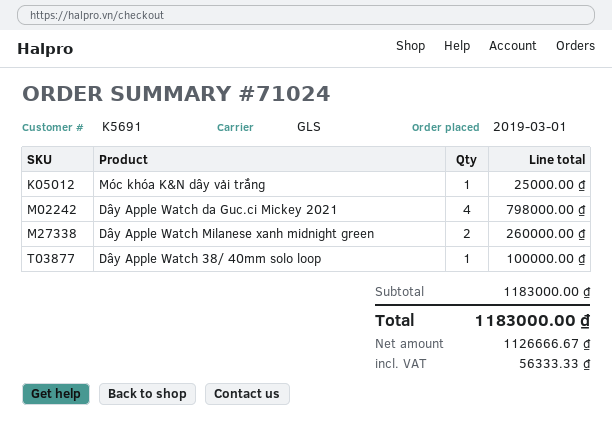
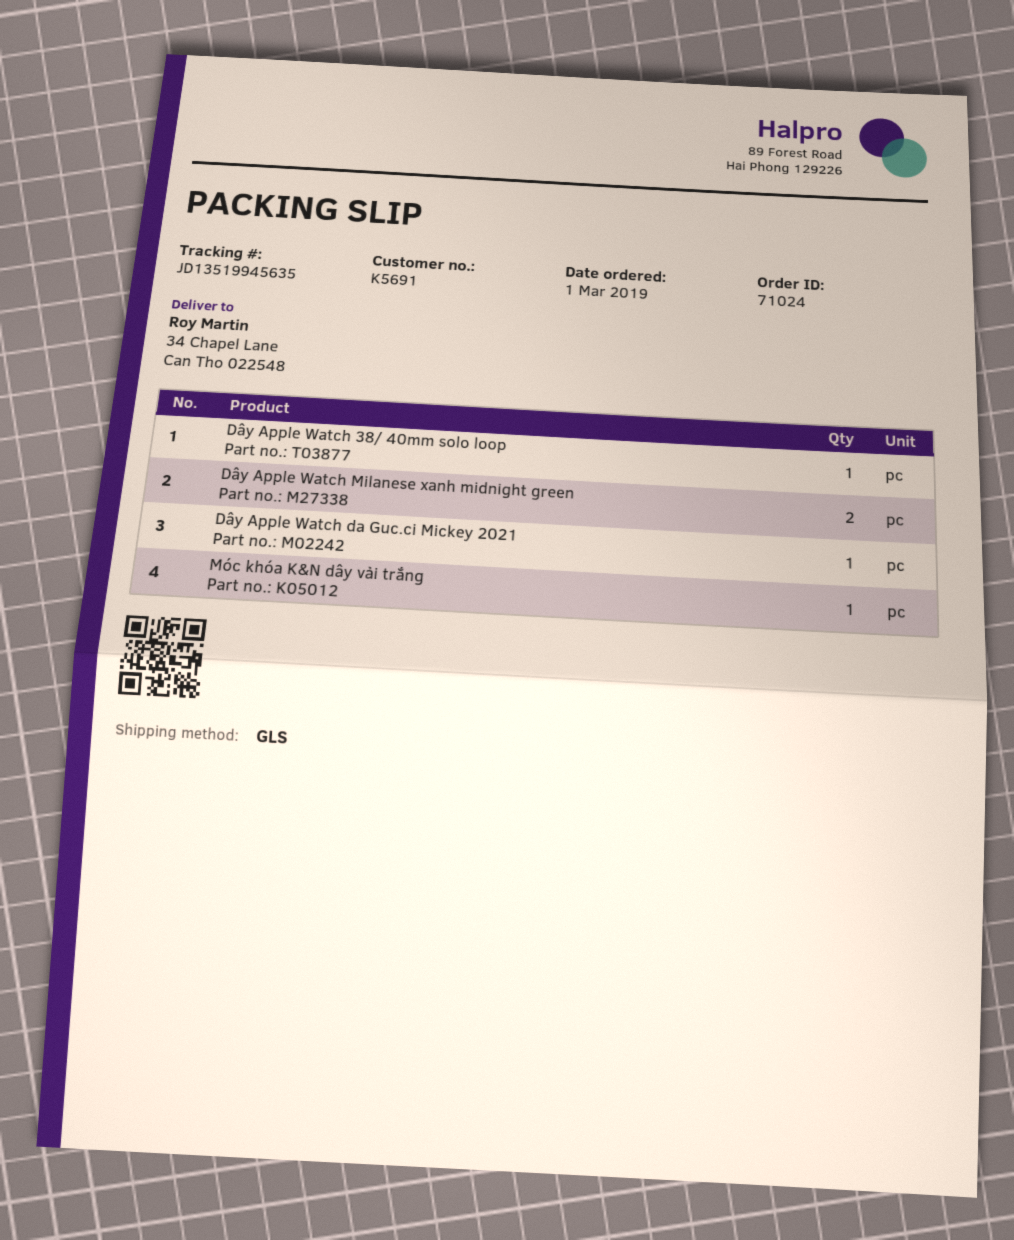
Dây Apple Watch da Guc.ci Mickey 2021: 4 -> 1

